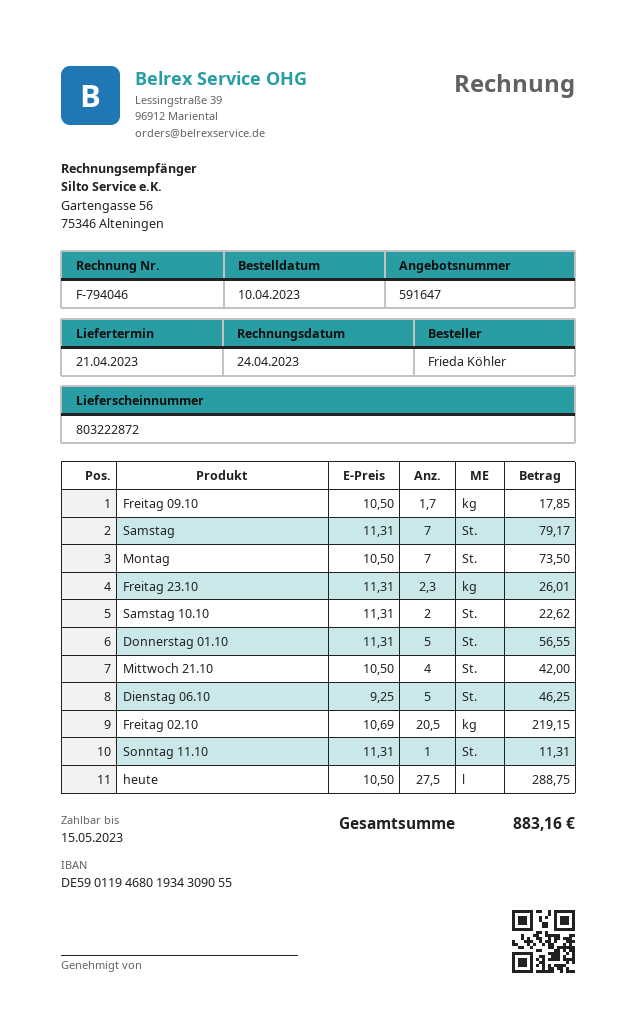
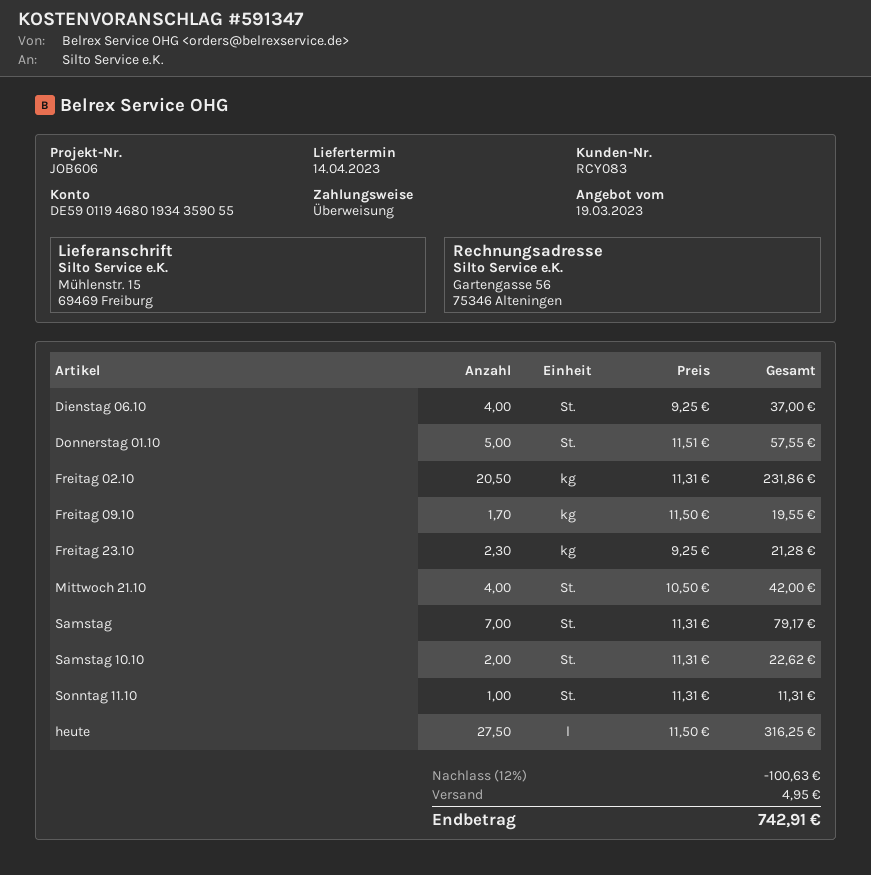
quote number: 591647 -> 591347
delivery date: 2023-04-21 -> 2023-04-14
bank account: DE59011946801934309055 -> DE59011946801934359055
Freitag 09.10: 1.7 x 10.50 = 17.85 -> 1.7 x 11.50 = 19.55
Montag: 7 x 10.50 = 73.50 -> none
Freitag 23.10: 2.3 x 11.31 = 26.01 -> 2.3 x 9.25 = 21.28
Donnerstag 01.10: 5 x 11.31 = 56.55 -> 5 x 11.51 = 57.55
Dienstag 06.10: 5 x 9.25 = 46.25 -> 4 x 9.25 = 37.00
Freitag 02.10: 20.5 x 10.69 = 219.15 -> 20.5 x 11.31 = 231.86
heute: 27.5 x 10.50 = 288.75 -> 27.5 x 11.50 = 316.25
discount: none -> 12% = 100.63
shipping: none -> 4.95
total: 883.16 -> 742.91

